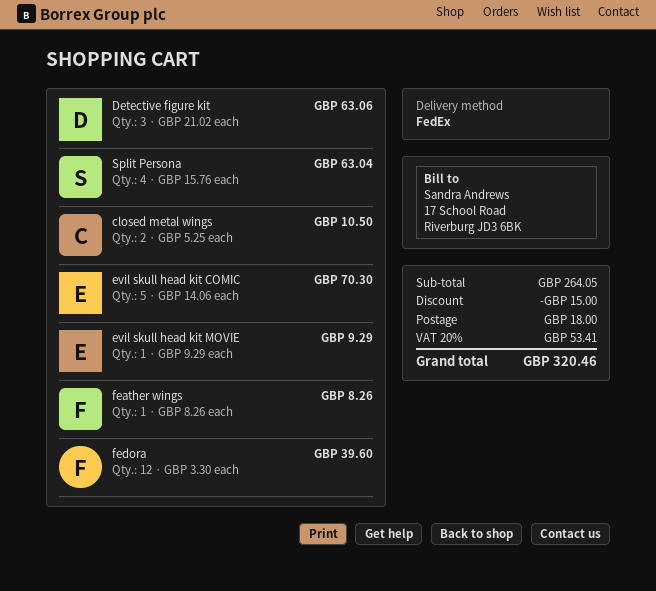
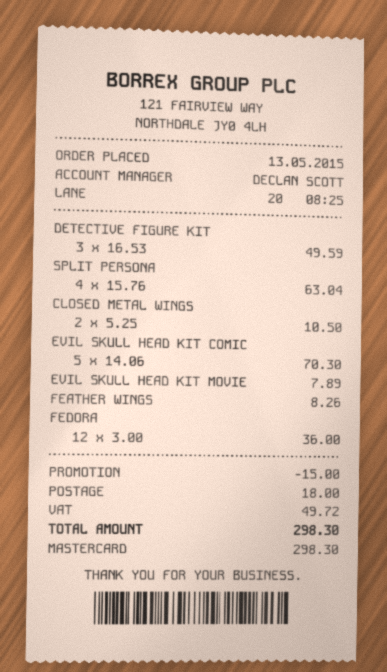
Detective figure kit: 3 x 21.02 = 63.06 -> 3 x 16.53 = 49.59
evil skull head kit MOVIE: 1 x 9.29 = 9.29 -> 1 x 7.89 = 7.89
fedora: 12 x 3.30 = 39.60 -> 12 x 3.00 = 36.00
tax: 53.41 -> 49.72
total: 320.46 -> 298.30

